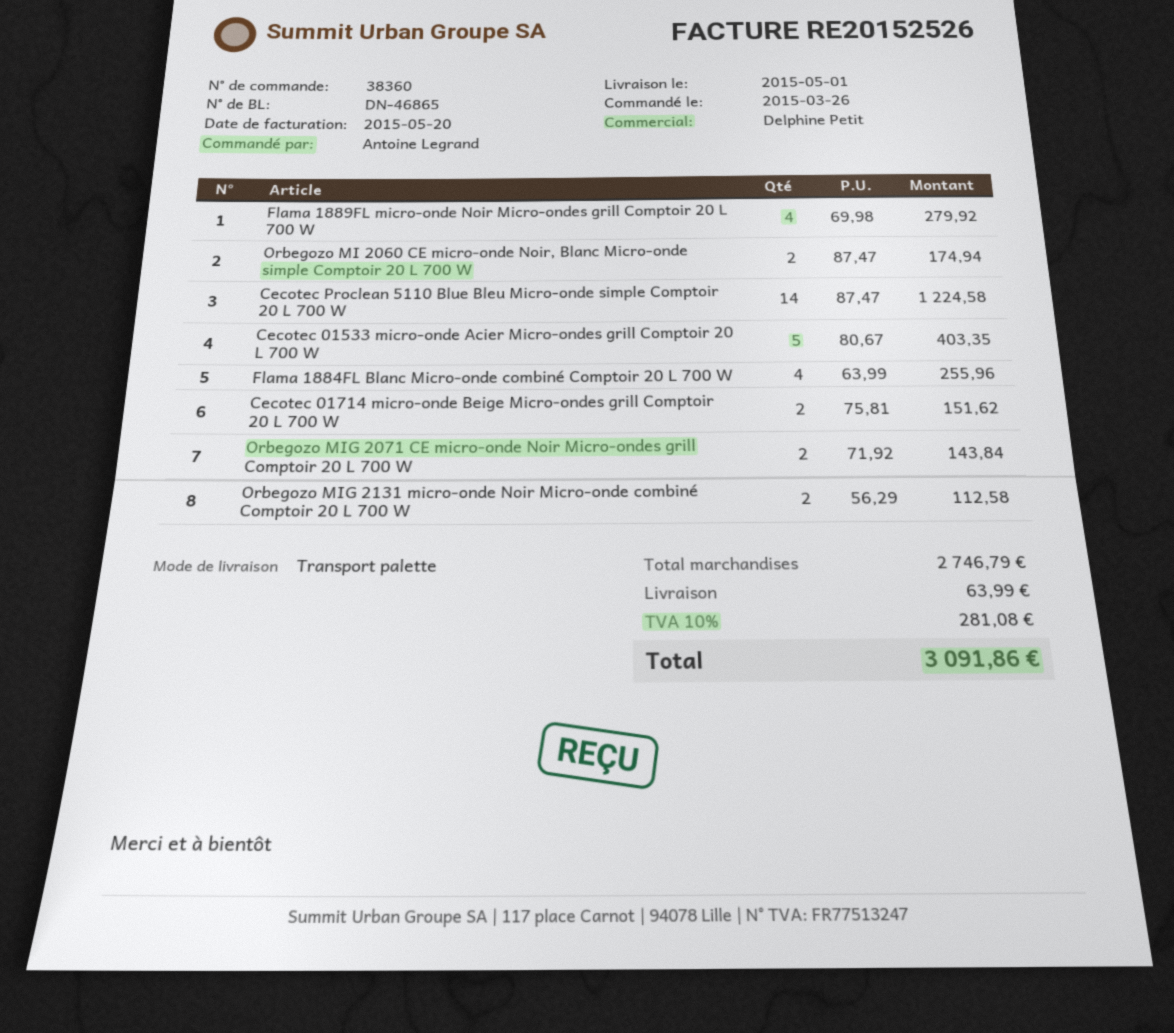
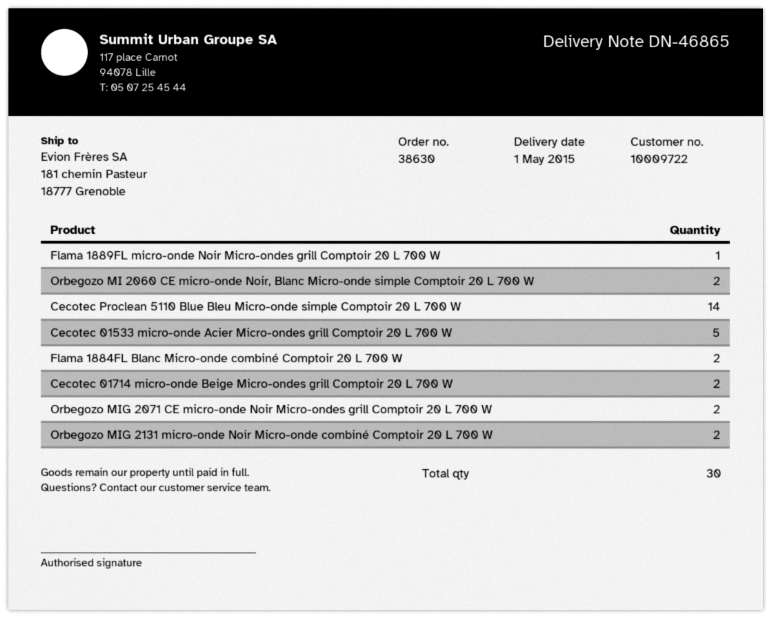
order number: 38360 -> 38630
Flama 1889FL micro-onde Noir Micro-ondes grill Comptoir 20 L 700 W: 4 -> 1
Flama 1884FL Blanc Micro-onde combiné Comptoir 20 L 700 W: 4 -> 2

